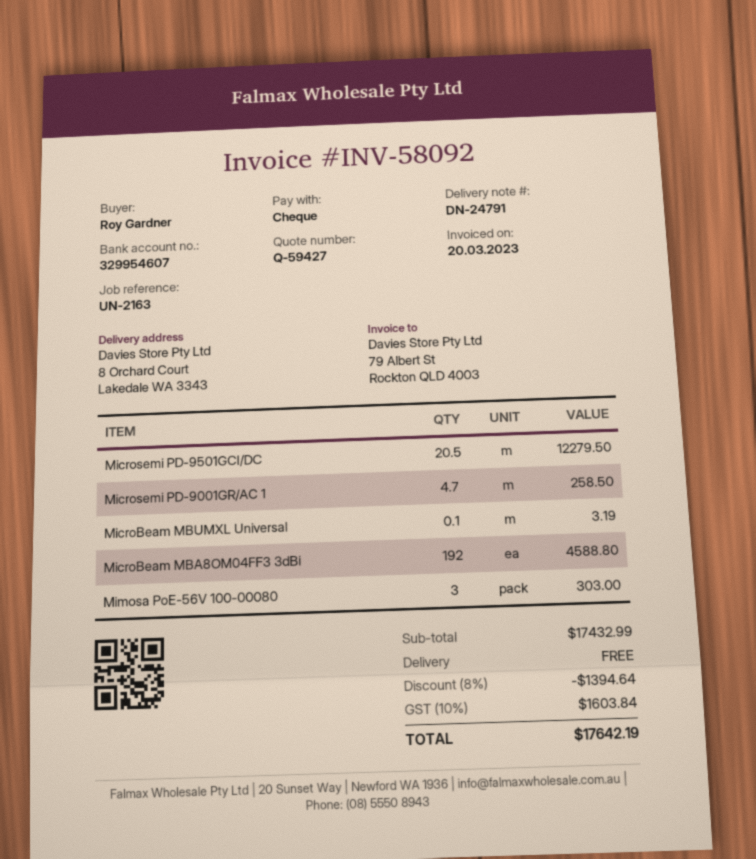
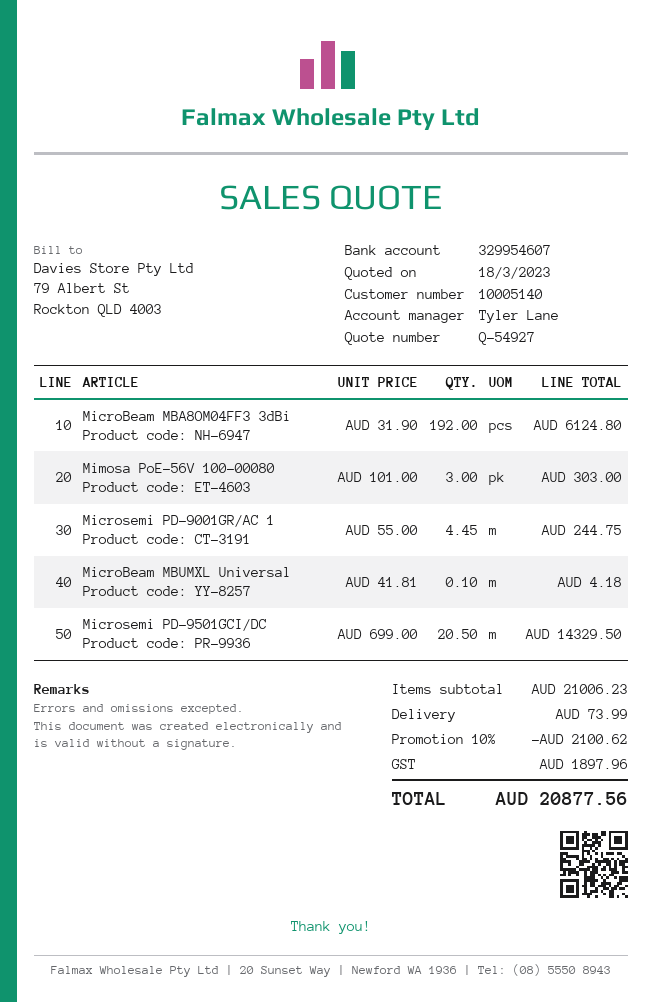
quote number: Q-59427 -> Q-54927
Microsemi PD-9501GCI/DC: 20.5 for 12279.50 -> 20.5 for 14329.50
Microsemi PD-9001GR/AC 1: 4.7 for 258.50 -> 4.45 for 244.75
MicroBeam MBUMXL Universal: 0.1 for 3.19 -> 0.1 for 4.18
MicroBeam MBA8OM04FF3 3dBi: 192 for 4588.80 -> 192 for 6124.80
subtotal: 17432.99 -> 21006.23
discount: 8% = 1394.64 -> 10% = 2100.62
shipping: 0.00 -> 73.99
tax: 1603.84 -> 1897.96
total: 17642.19 -> 20877.56

